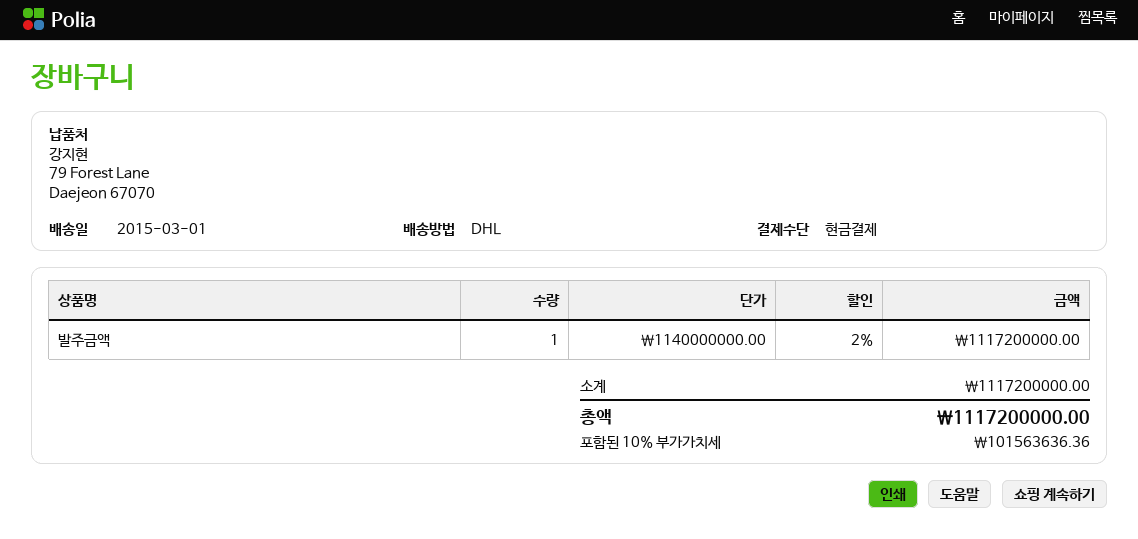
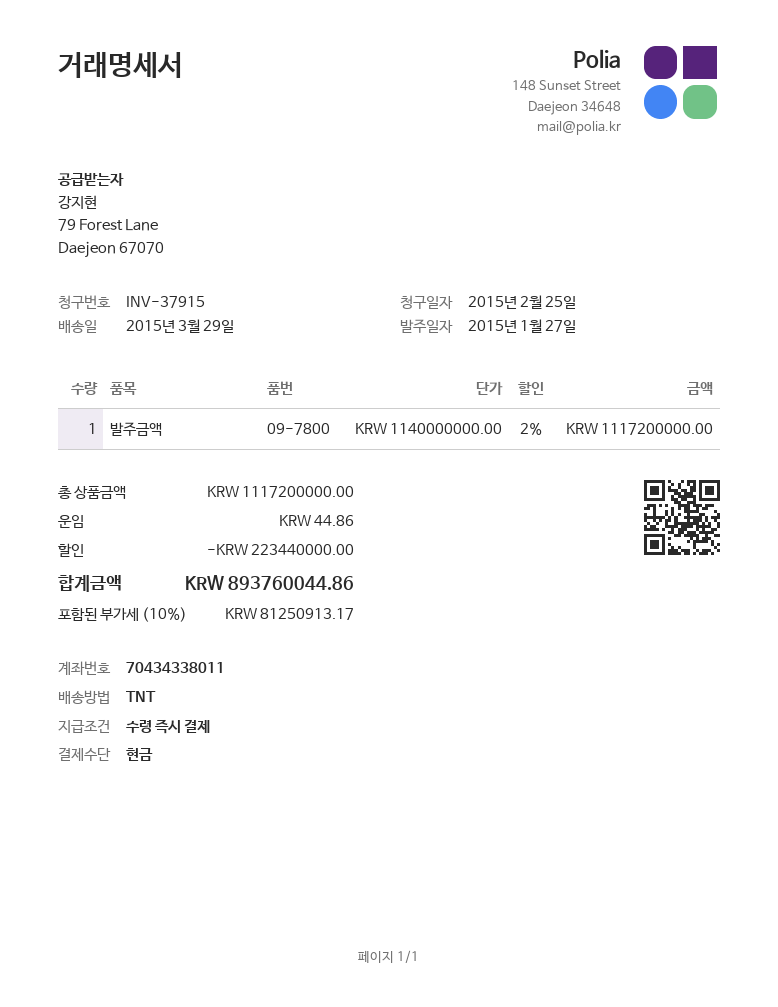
delivery date: 2015-03-01 -> 2015-03-29
shipping method: DHL -> TNT
discount: none -> 223440000.00
shipping: none -> 44.86
tax: 10% = 101563636.36 -> 10% = 81250913.17
total: 1117200000.00 -> 893760044.86

